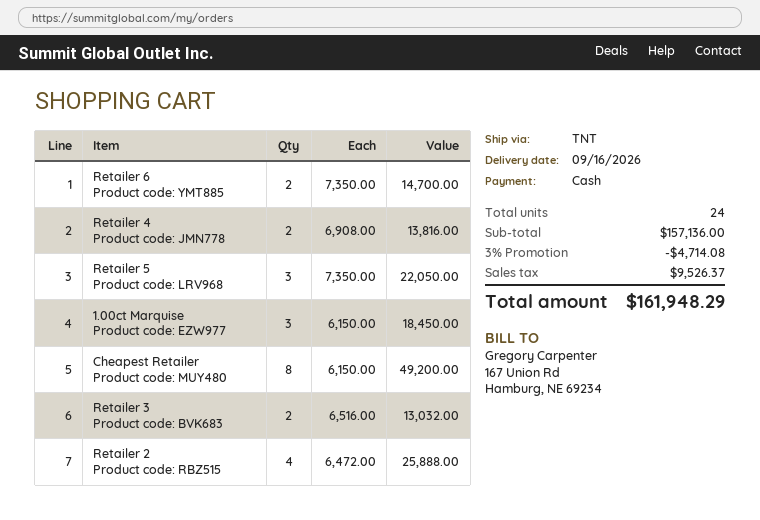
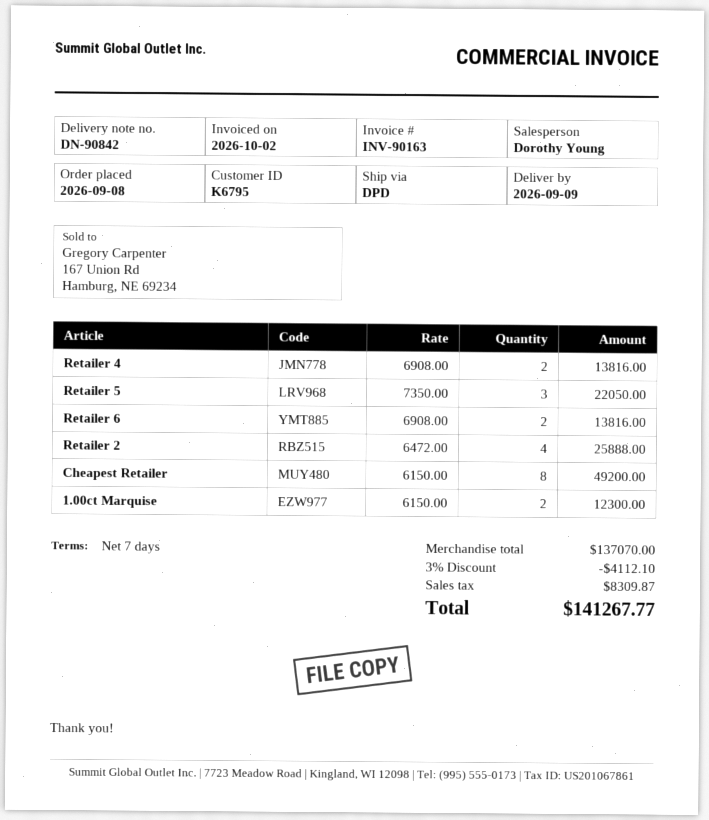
delivery date: 2026-09-16 -> 2026-09-09
shipping method: TNT -> DPD
Retailer 6: 2 x 7350.00 = 14700.00 -> 2 x 6908.00 = 13816.00
1.00ct Marquise: 3 x 6150.00 = 18450.00 -> 2 x 6150.00 = 12300.00
Retailer 3: 2 x 6516.00 = 13032.00 -> none
subtotal: 157136.00 -> 137070.00
discount: 3% = 4714.08 -> 3% = 4112.10
tax: 9526.37 -> 8309.87
total: 161948.29 -> 141267.77

